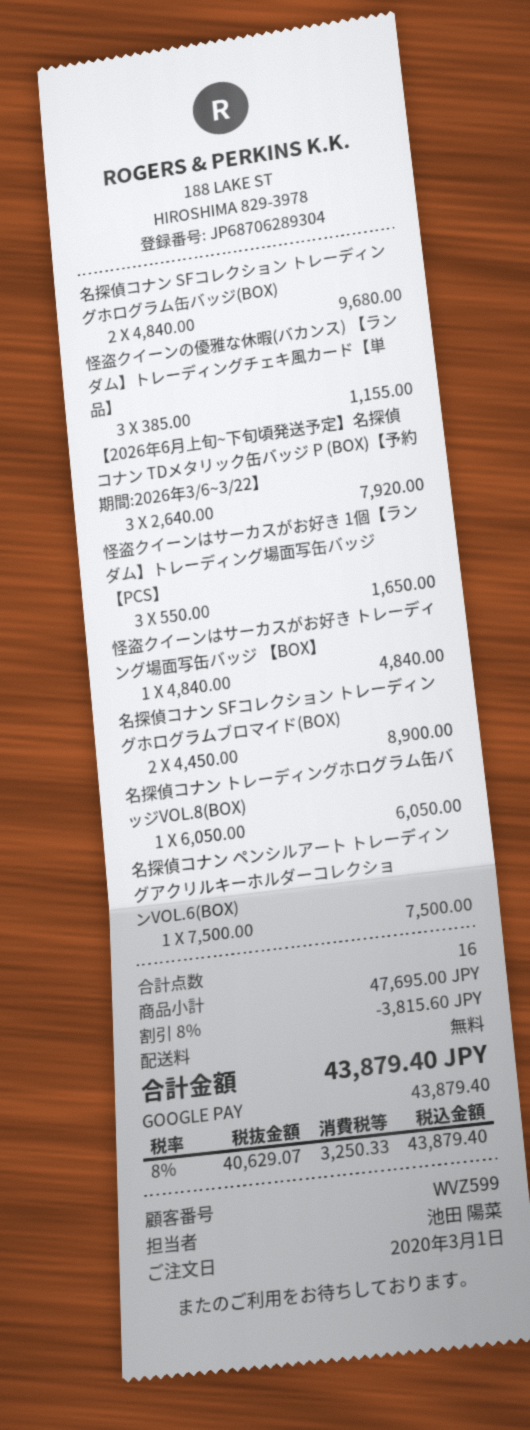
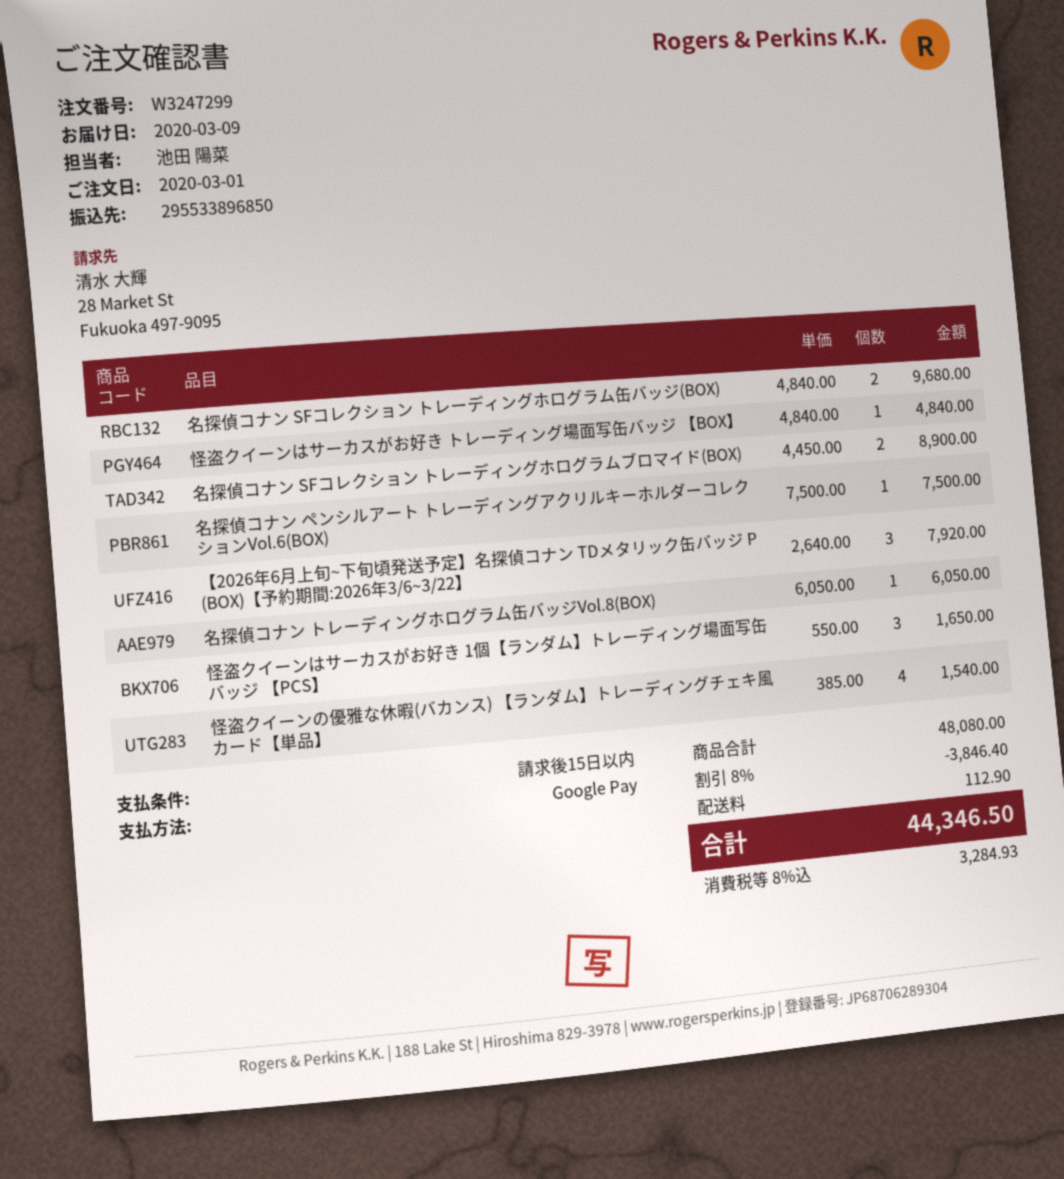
怪盗クイーンの優雅な休暇(バカンス) 【ランダム】トレーディングチェキ風カード【単品】: 3 x 385.00 = 1155.00 -> 4 x 385.00 = 1540.00
subtotal: 47695.00 -> 48080.00
discount: 8% = 3815.60 -> 8% = 3846.40
shipping: 0.00 -> 112.90
tax: 8% = 3250.33 -> 8% = 3284.93
total: 43879.40 -> 44346.50

